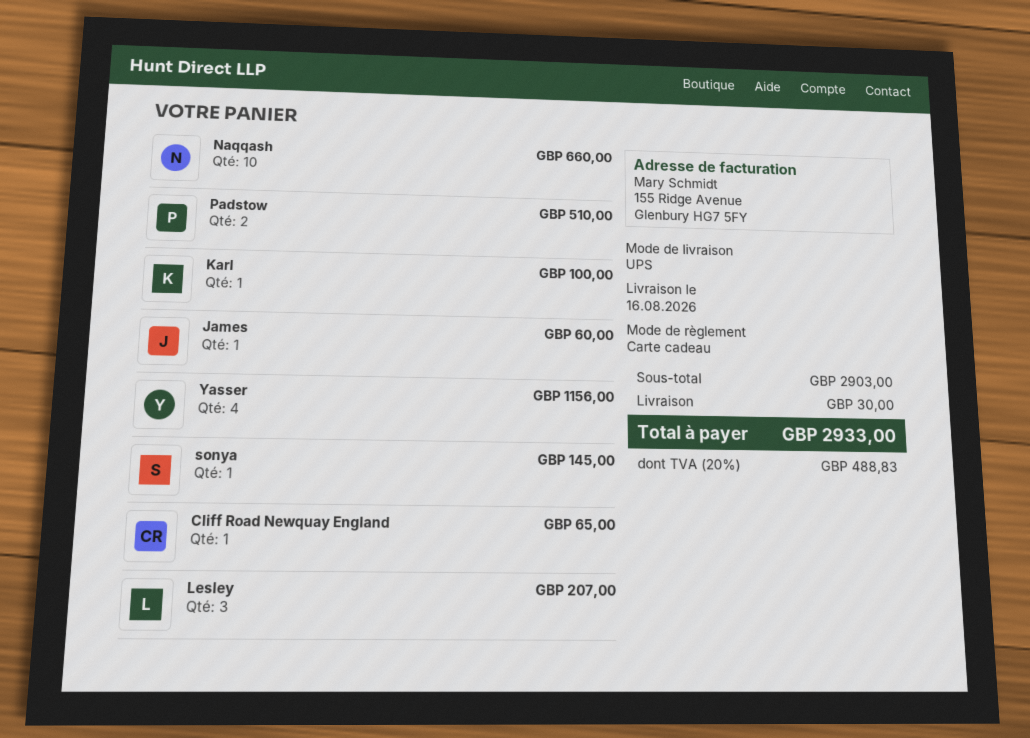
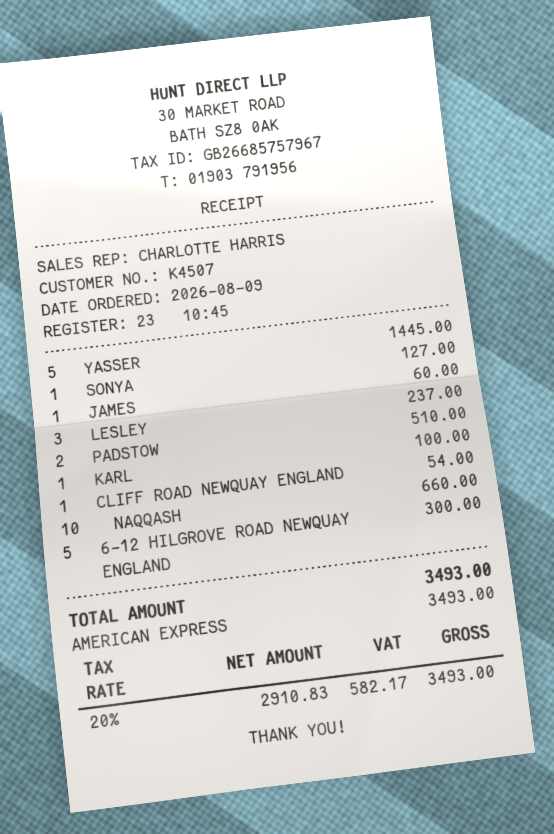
payment method: gift card -> American Express
Yasser: 4 for 1156.00 -> 5 for 1445.00
sonya: 1 for 145.00 -> 1 for 127.00
Cliff Road Newquay England: 1 for 65.00 -> 1 for 54.00
Lesley: 3 for 207.00 -> 3 for 237.00
6-12 HILGROVE ROAD NEWQUAY ENGLAND: none -> 5 for 300.00
shipping: 30.00 -> none
tax: 20% = 488.83 -> 20% = 582.17
total: 2933.00 -> 3493.00

